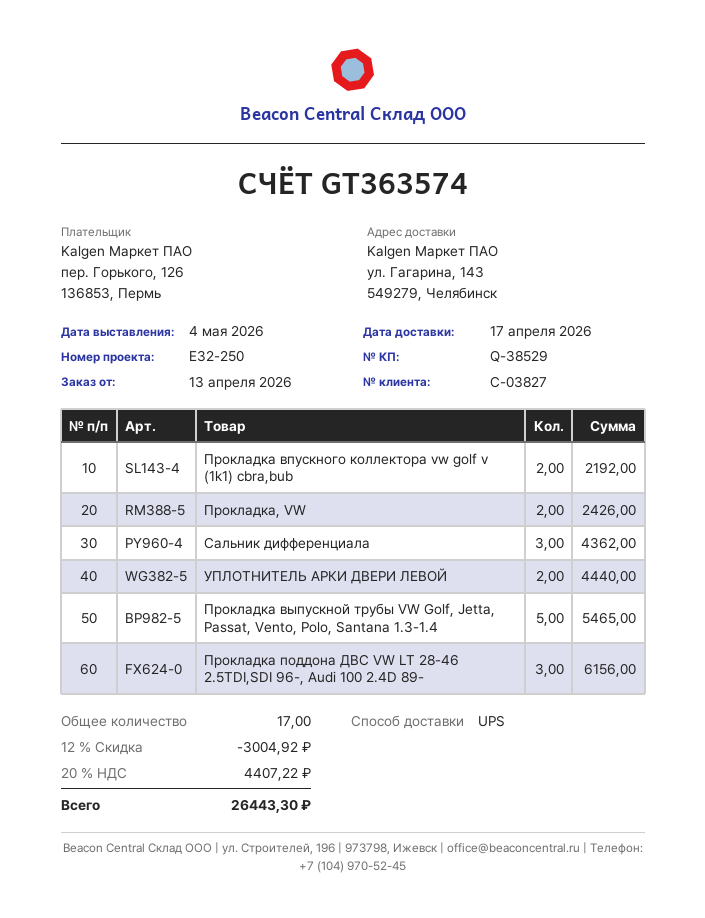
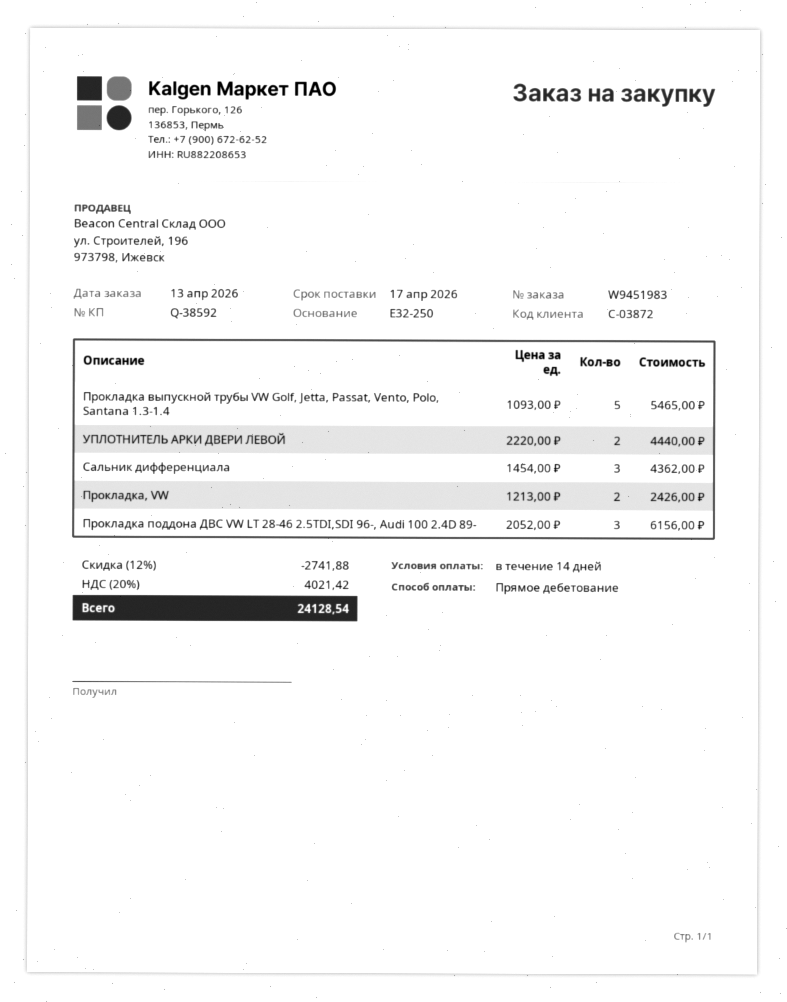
quote number: Q-38529 -> Q-38592
customer number: C-03827 -> C-03872
Прокладка впускного коллектора vw golf v (1k1) cbra,bub: 2 for 2192.00 -> none
discount: 12% = 3004.92 -> 12% = 2741.88
tax: 20% = 4407.22 -> 20% = 4021.42
total: 26443.30 -> 24128.54

